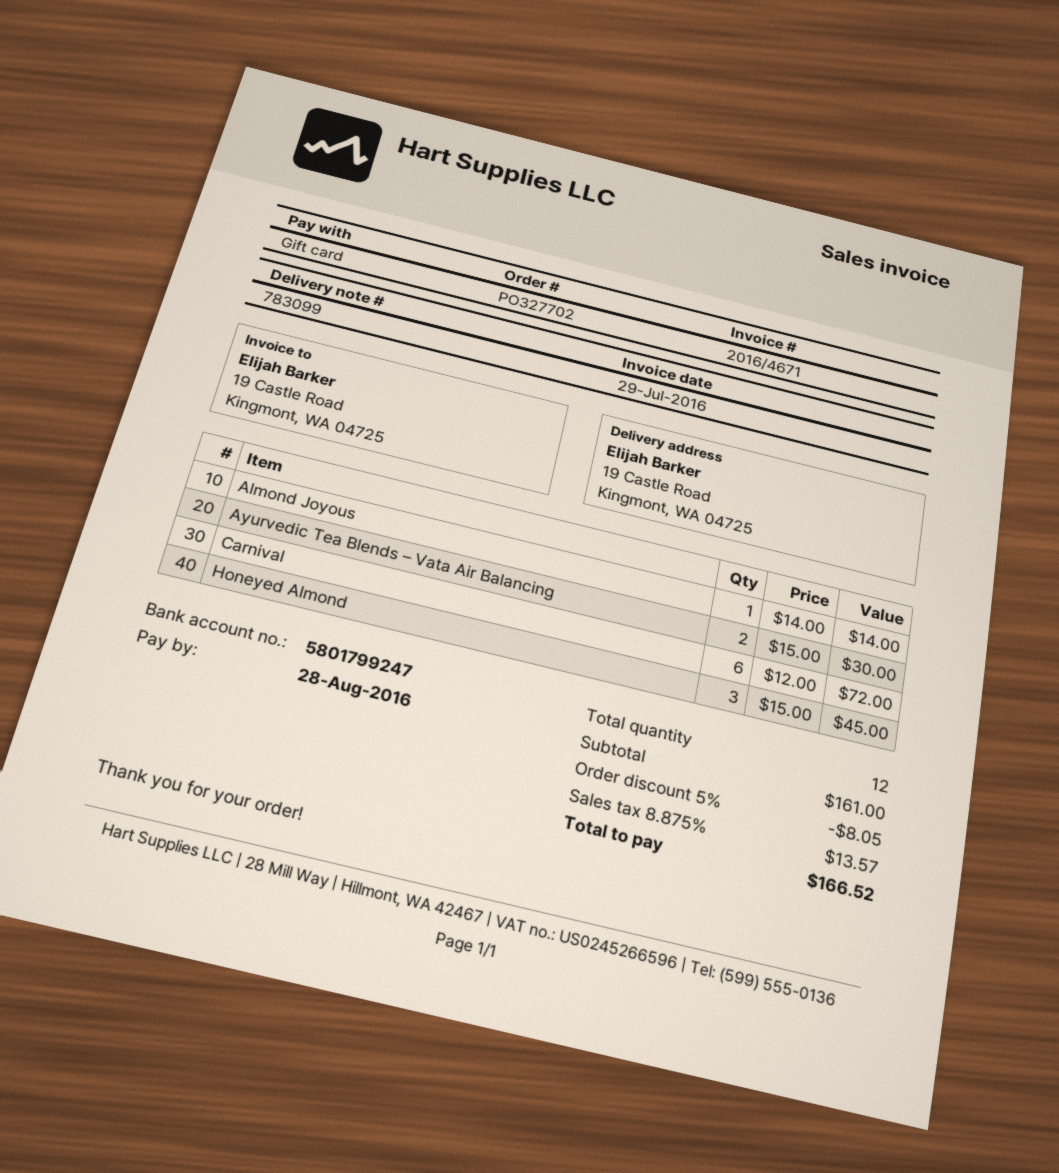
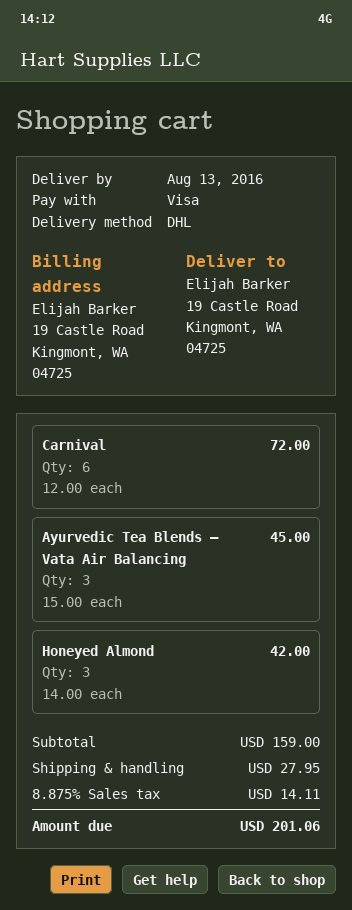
payment method: gift card -> Visa
Almond Joyous: 1 x 14.00 = 14.00 -> none
Ayurvedic Tea Blends – Vata Air Balancing: 2 x 15.00 = 30.00 -> 3 x 15.00 = 45.00
Honeyed Almond: 3 x 15.00 = 45.00 -> 3 x 14.00 = 42.00
subtotal: 161.00 -> 159.00
discount: 5% = 8.05 -> none
shipping: none -> 27.95
tax: 8.875% = 13.57 -> 8.875% = 14.11
total: 166.52 -> 201.06

